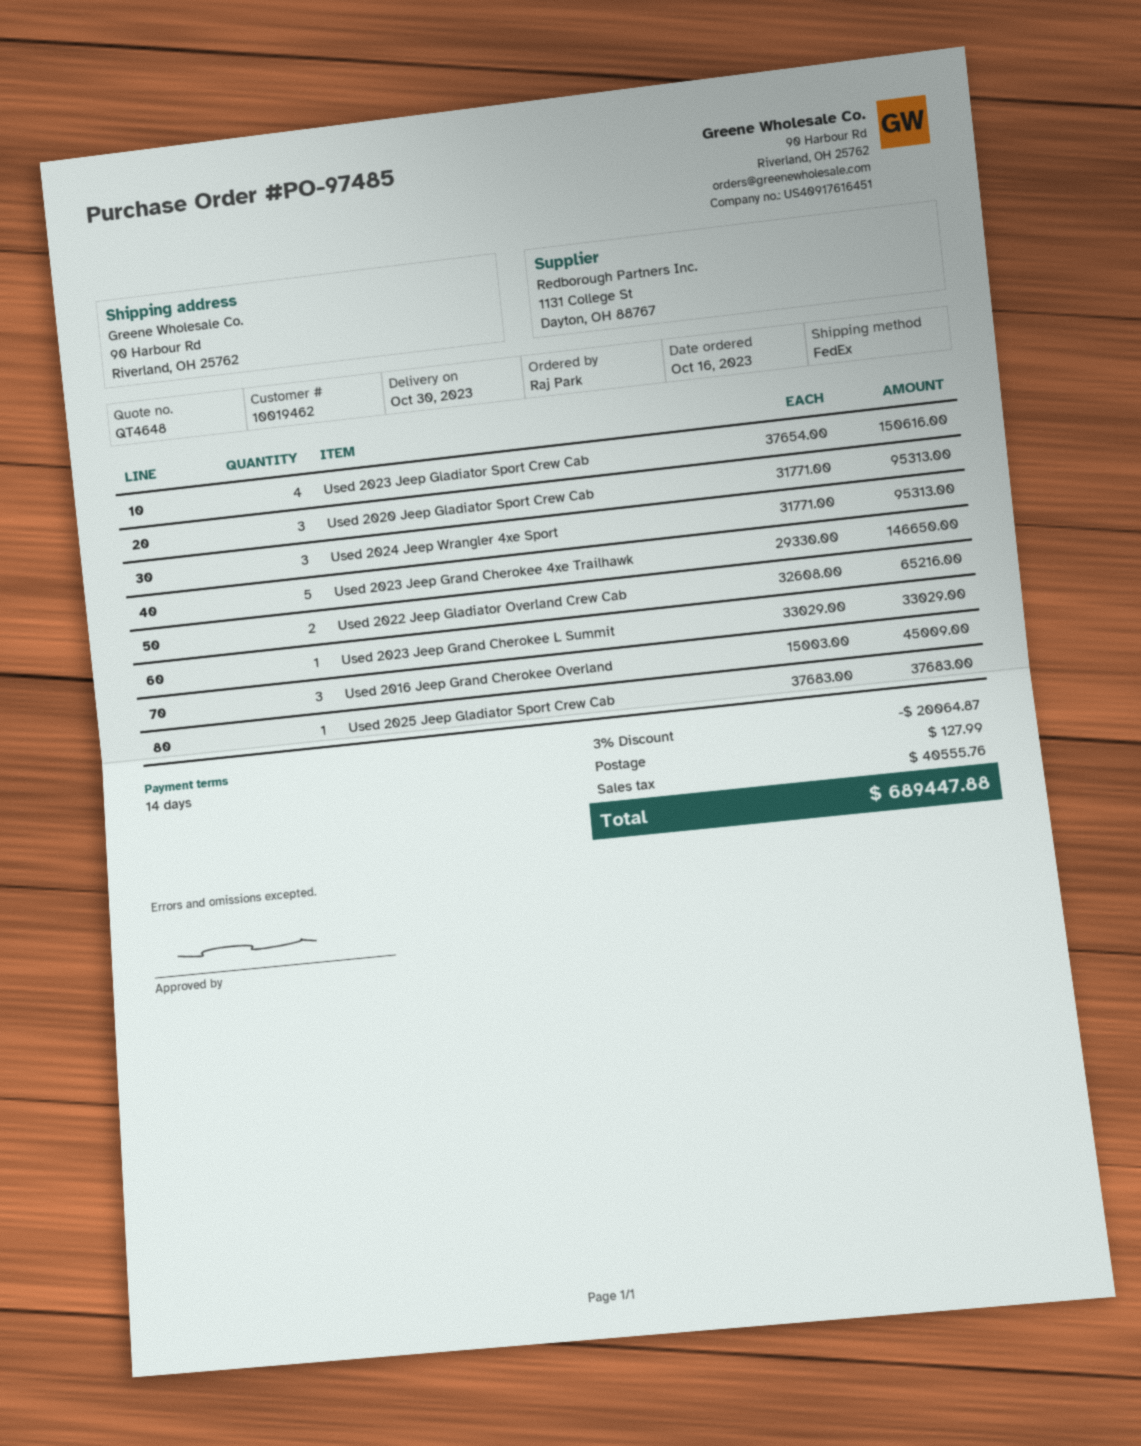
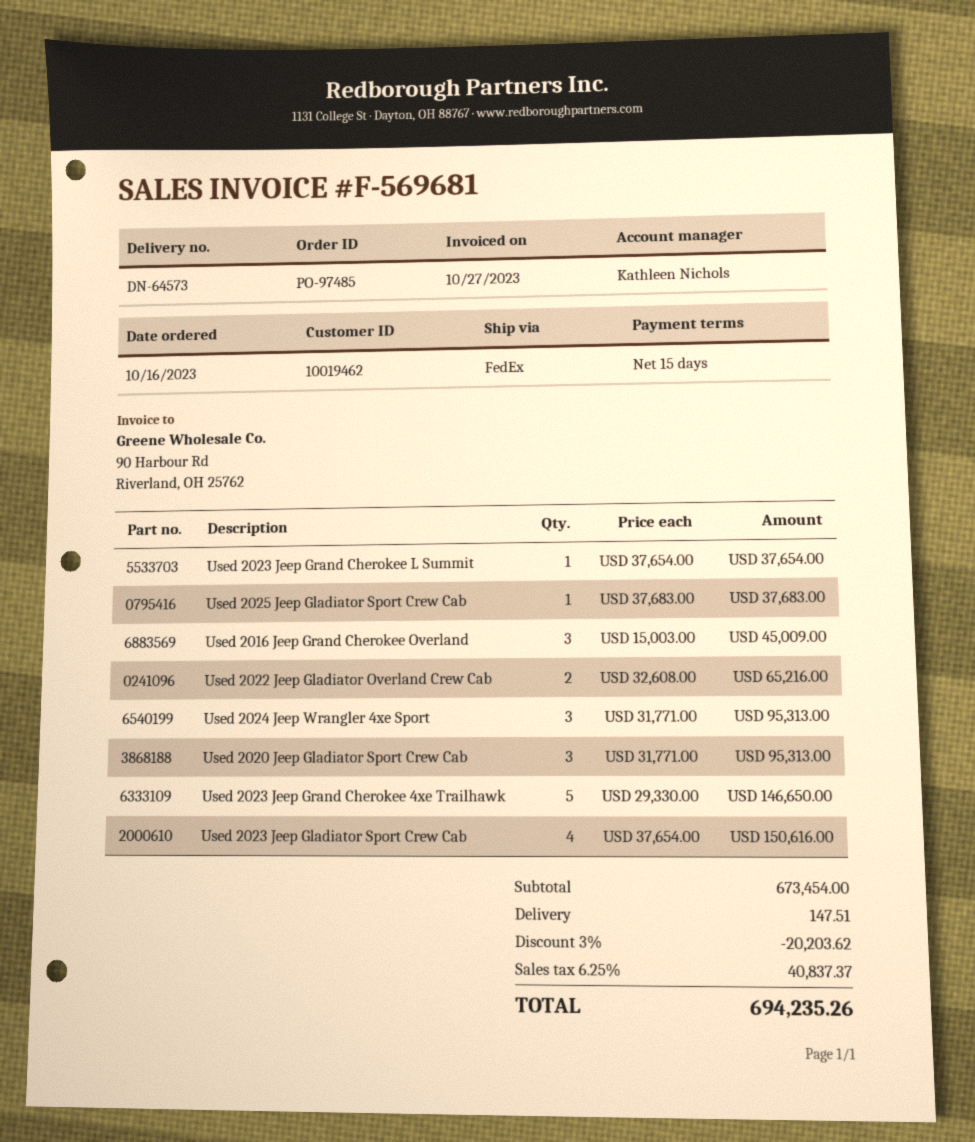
payment terms: 14 days -> 15 days
Used 2023 Jeep Grand Cherokee L Summit: 1 x 33029.00 = 33029.00 -> 1 x 37654.00 = 37654.00
discount: 3% = 20064.87 -> 3% = 20203.62
shipping: 127.99 -> 147.51
tax: 40555.76 -> 40837.37
total: 689447.88 -> 694235.26

